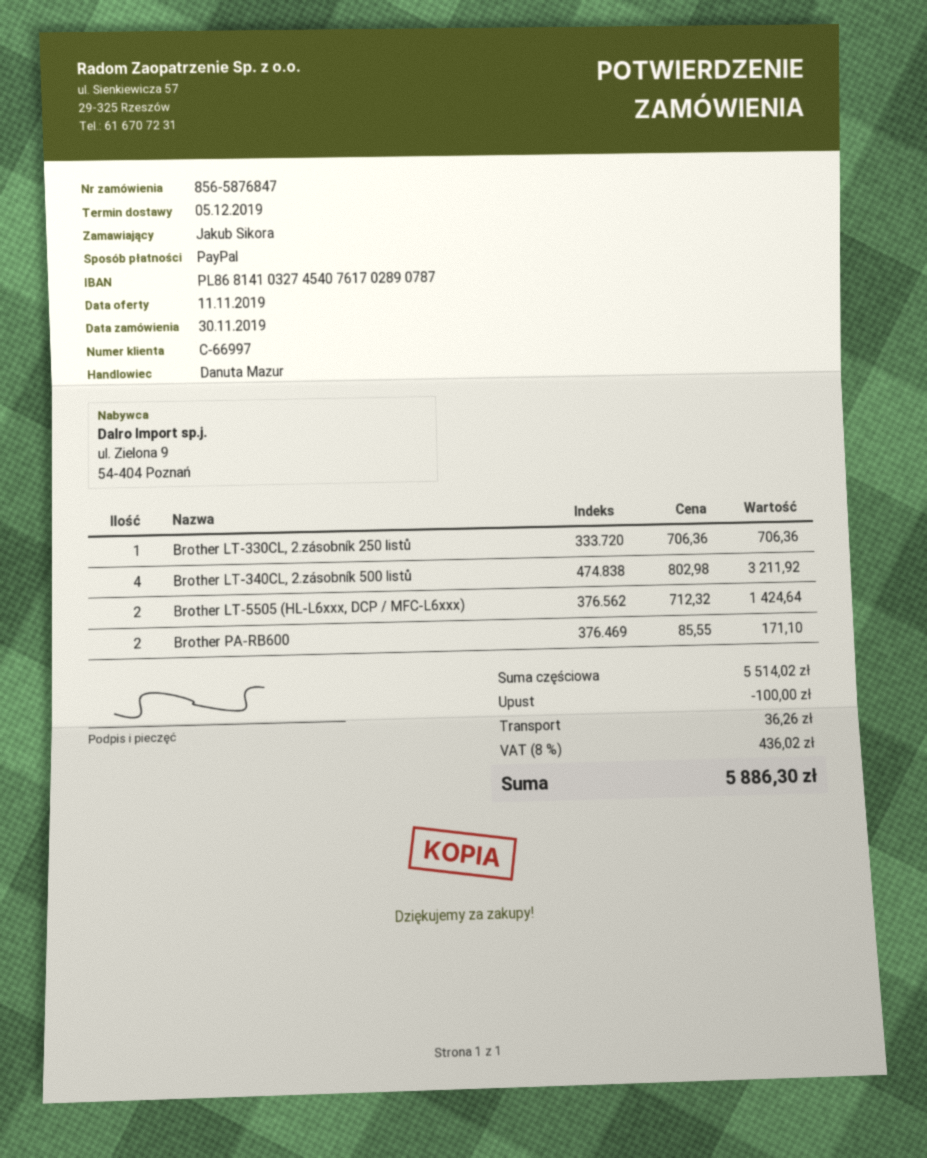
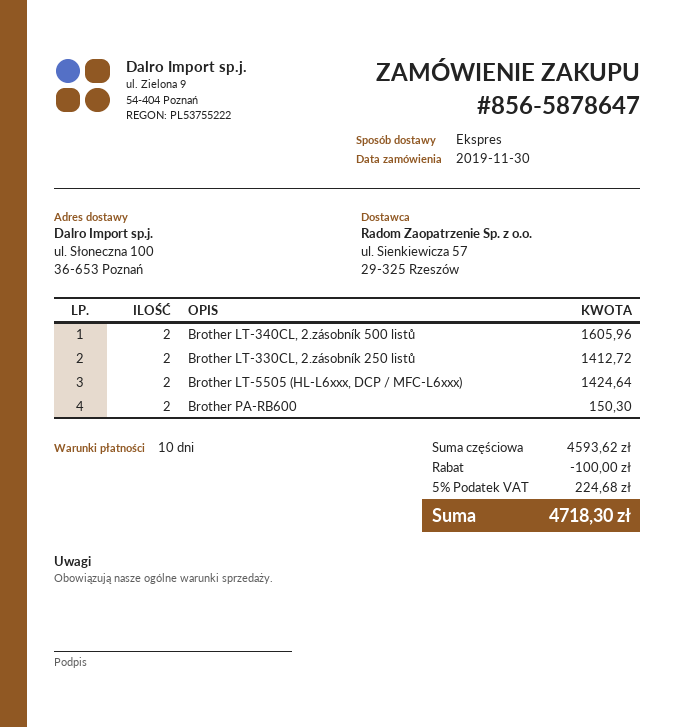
order number: 856-5876847 -> 856-5878647
Brother LT-330CL, 2.zásobník 250 listů: 1 for 706.36 -> 2 for 1412.72
Brother LT-340CL, 2.zásobník 500 listů: 4 for 3211.92 -> 2 for 1605.96
Brother PA-RB600: 2 for 171.10 -> 2 for 150.30
subtotal: 5514.02 -> 4593.62
shipping: 36.26 -> none
tax: 8% = 436.02 -> 5% = 224.68
total: 5886.30 -> 4718.30

